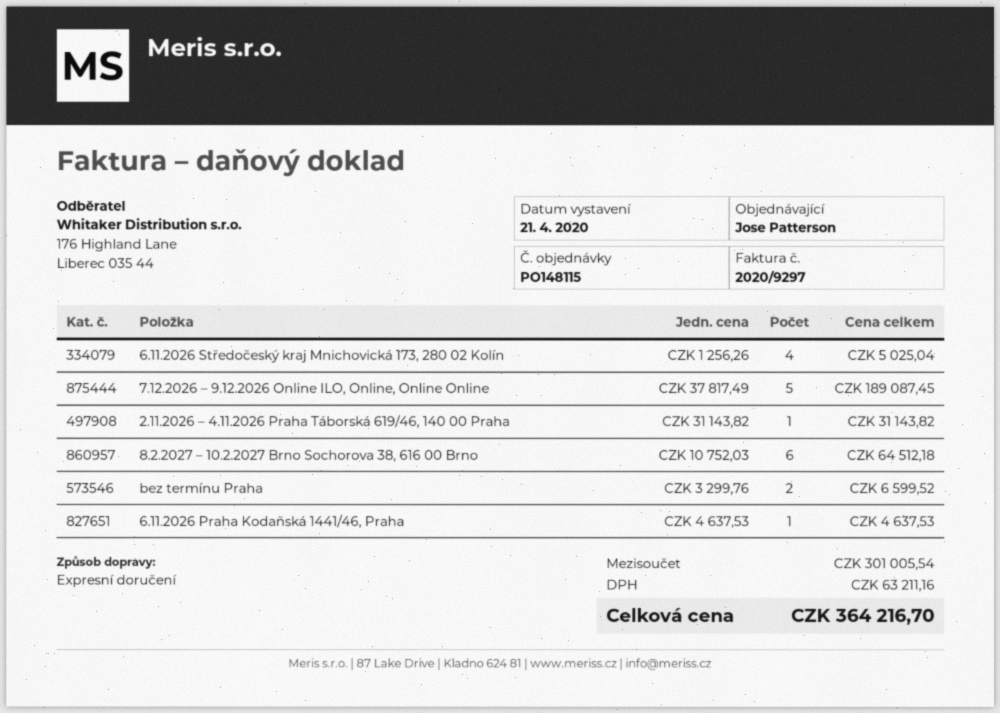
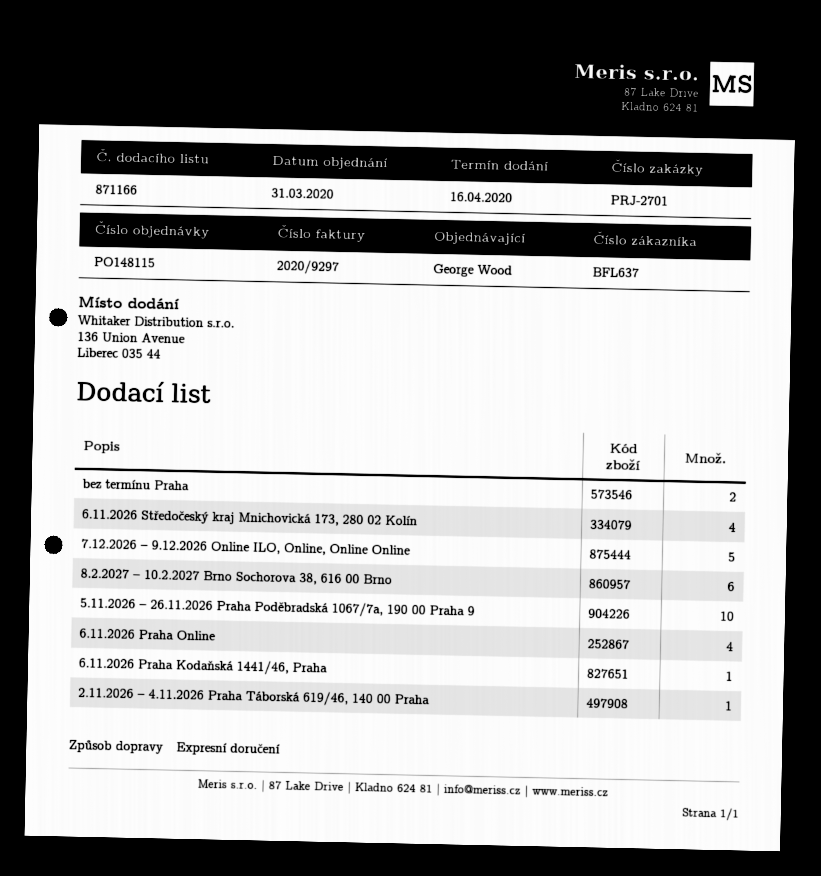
ordered by: Jose Patterson -> George Wood
5.11.2026 – 26.11.2026 Praha Poděbradská 1067/7a, 190 00 Praha 9: none -> 10
6.11.2026 Praha Online: none -> 4

